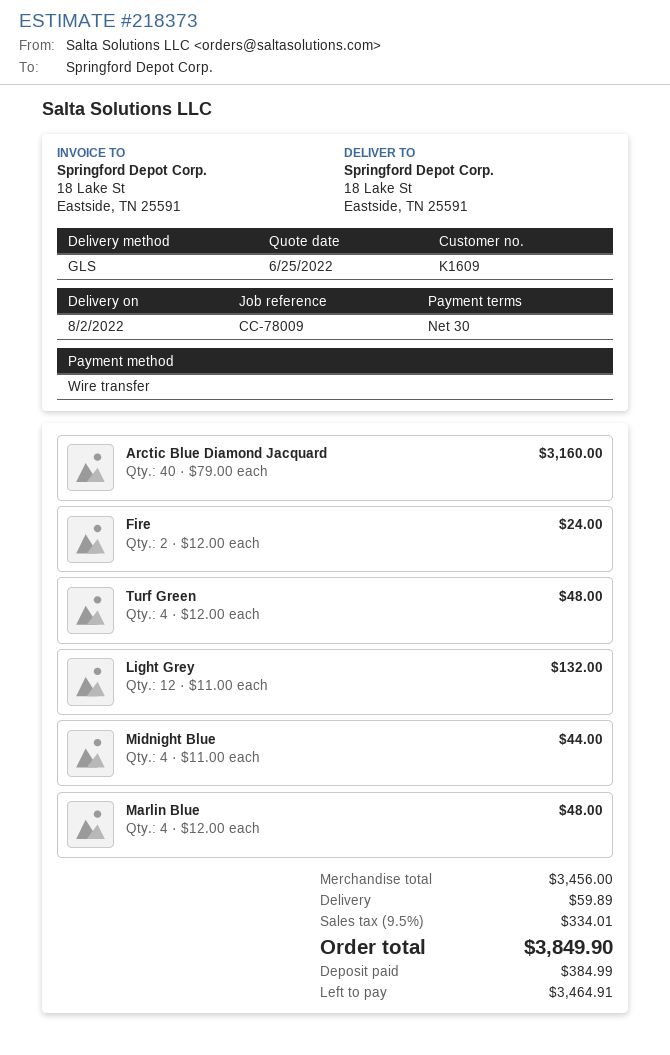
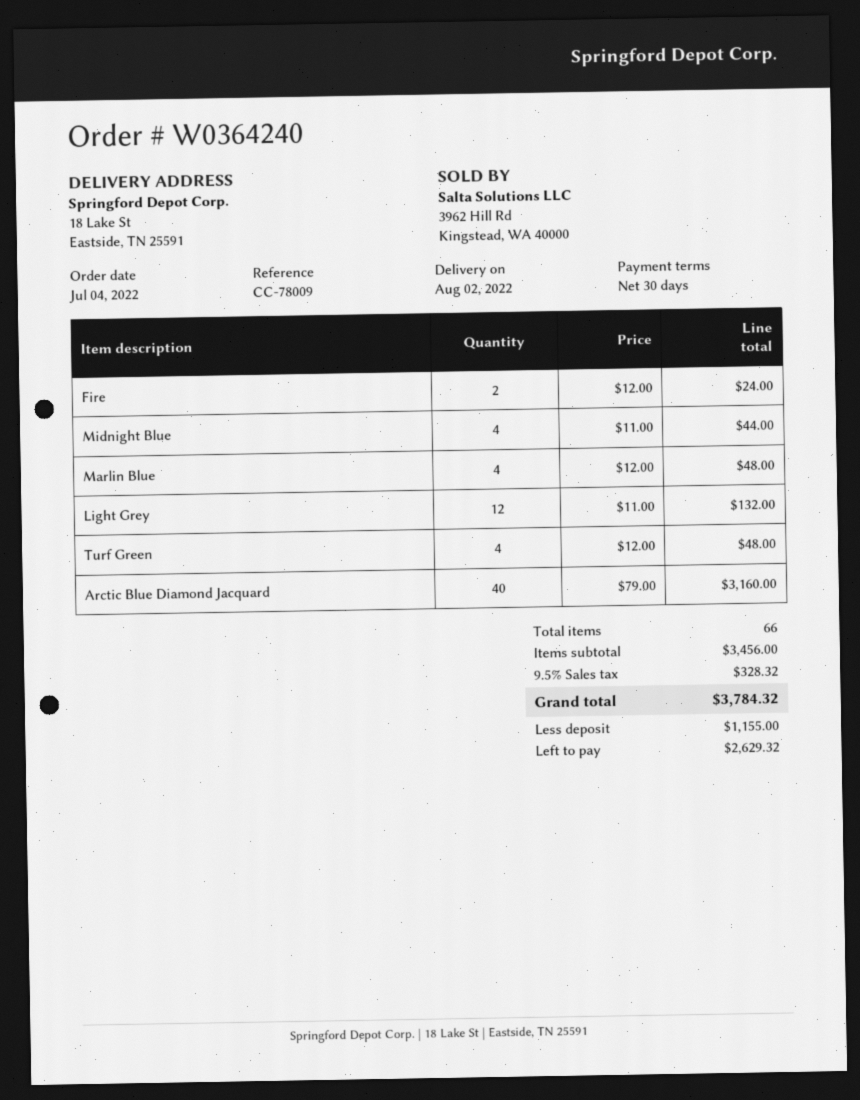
shipping: 59.89 -> none
tax: 9.5% = 334.01 -> 9.5% = 328.32
total: 3849.90 -> 3784.32
deposit: 384.99 -> 1155.00
balance: 3464.91 -> 2629.32

